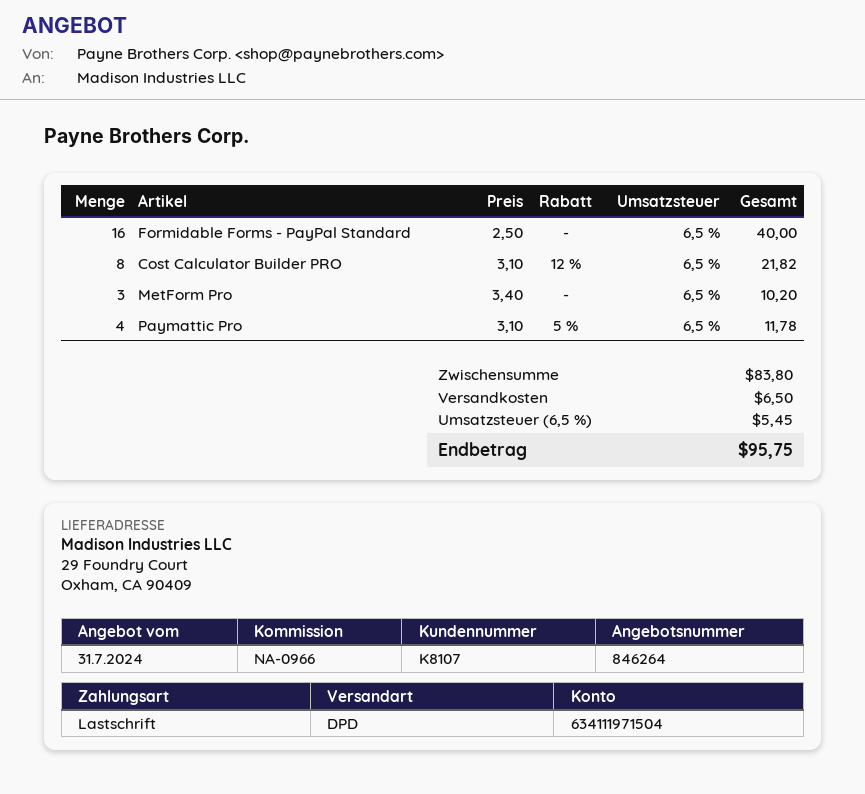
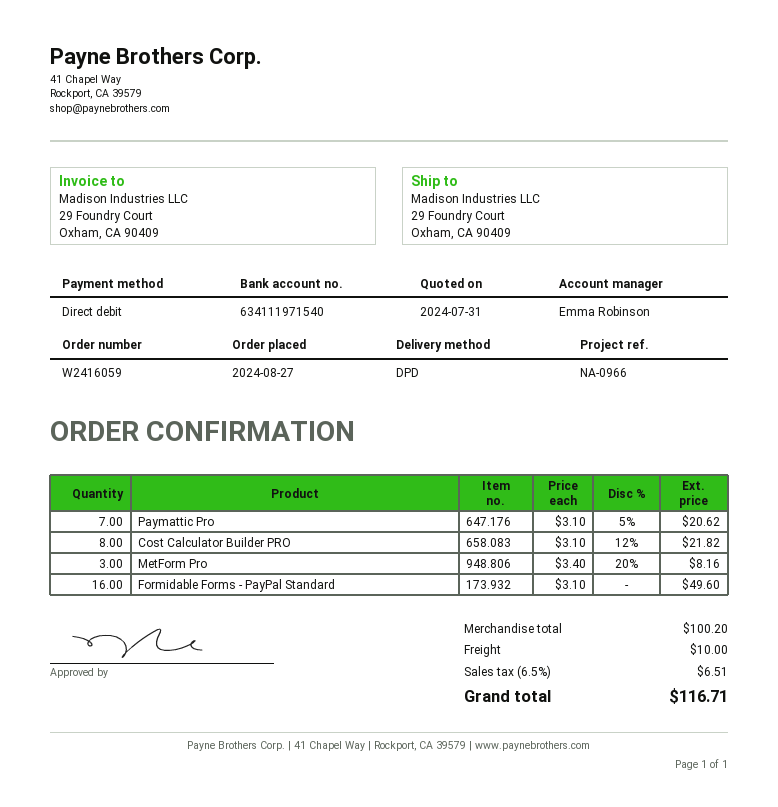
bank account: 634111971504 -> 634111971540
Formidable Forms - PayPal Standard: 16 x 2.50 = 40.00 -> 16 x 3.10 = 49.60
MetForm Pro: 3 x 3.40 = 10.20 -> 3 x 3.40 - 20% = 8.16
Paymattic Pro: 4 x 3.10 - 5% = 11.78 -> 7 x 3.10 - 5% = 20.62
subtotal: 83.80 -> 100.20
shipping: 6.50 -> 10.00
tax: 6.5% = 5.45 -> 6.5% = 6.51
total: 95.75 -> 116.71

